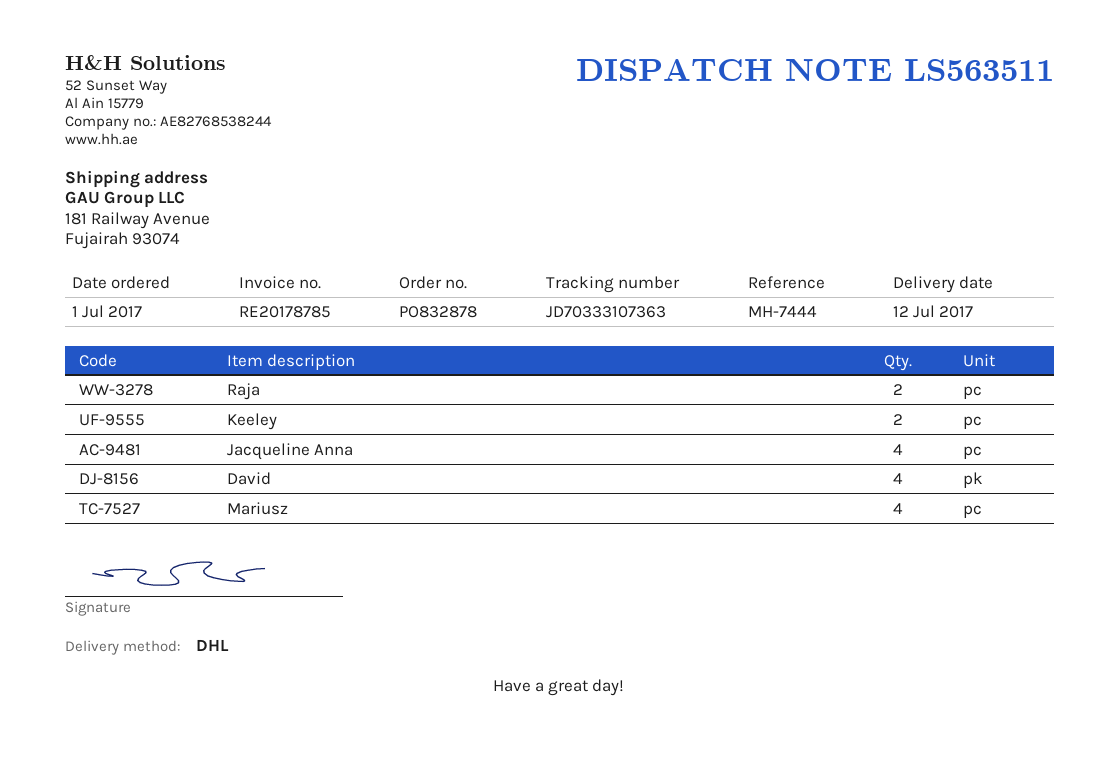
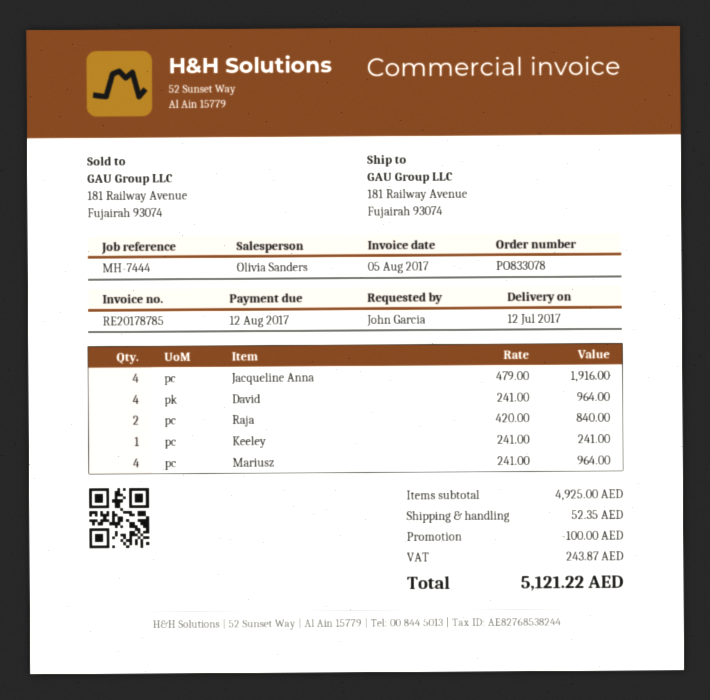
order number: PO832878 -> PO833078
Keeley: 2 -> 1

